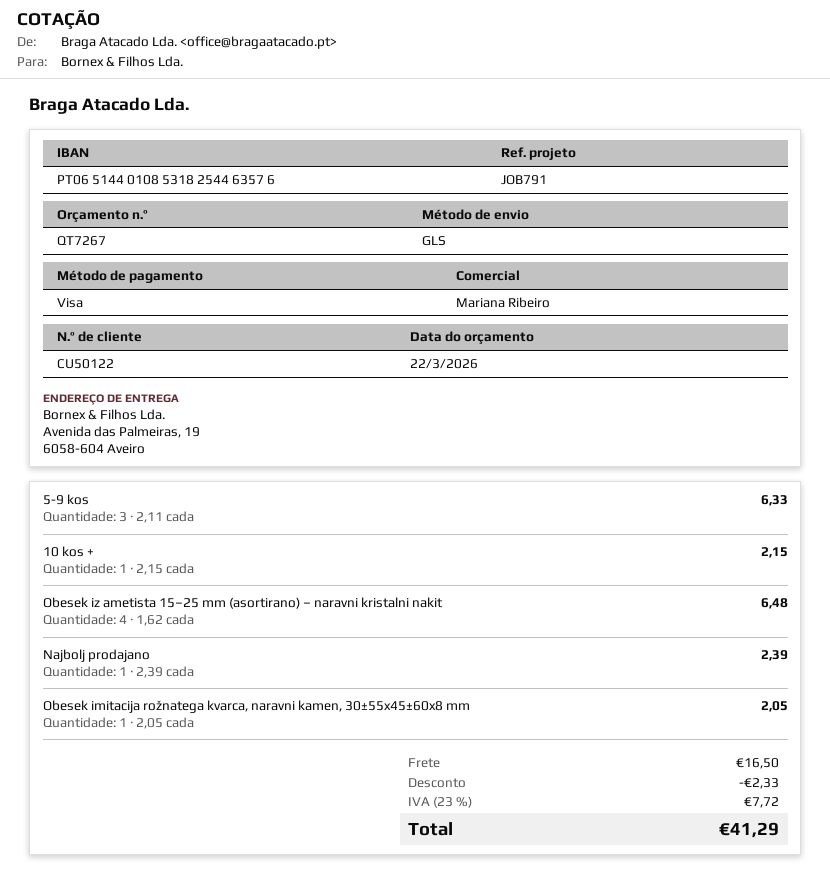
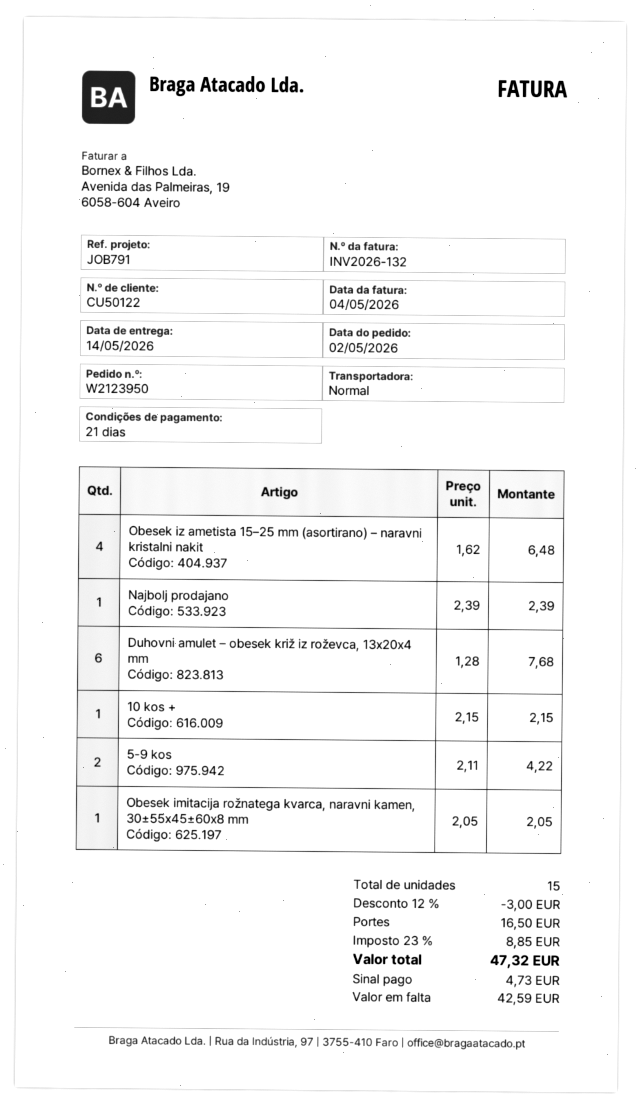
shipping method: GLS -> standard
5-9 kos: 3 x 2.11 = 6.33 -> 2 x 2.11 = 4.22
Duhovni amulet – obesek križ iz roževca, 13x20x4 mm: none -> 6 x 1.28 = 7.68
discount: 2.33 -> 3.00
tax: 23% = 7.72 -> 23% = 8.85
total: 41.29 -> 47.32

